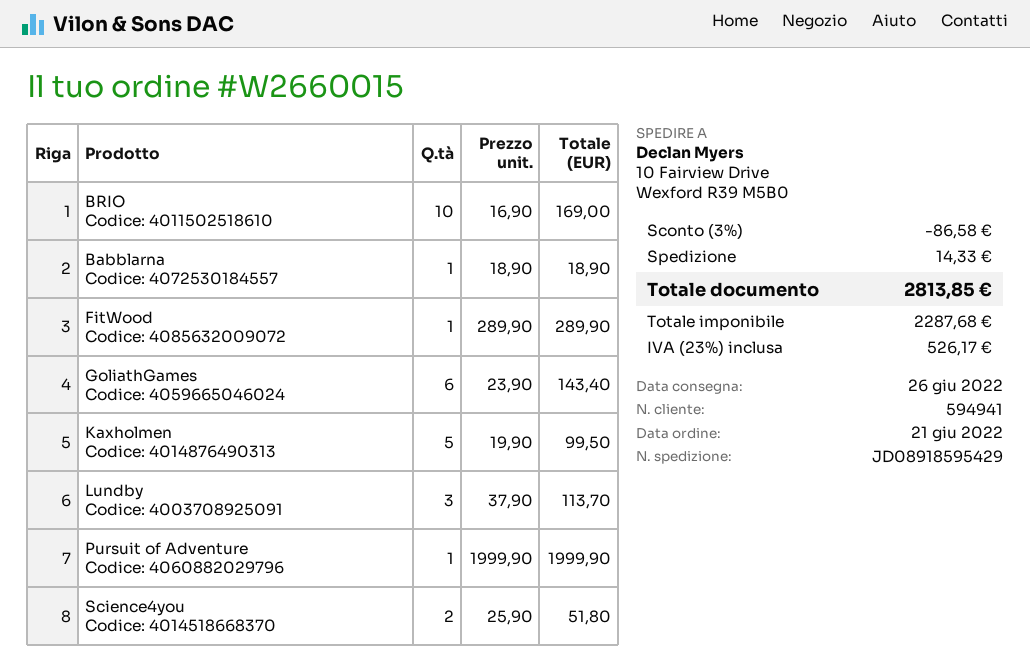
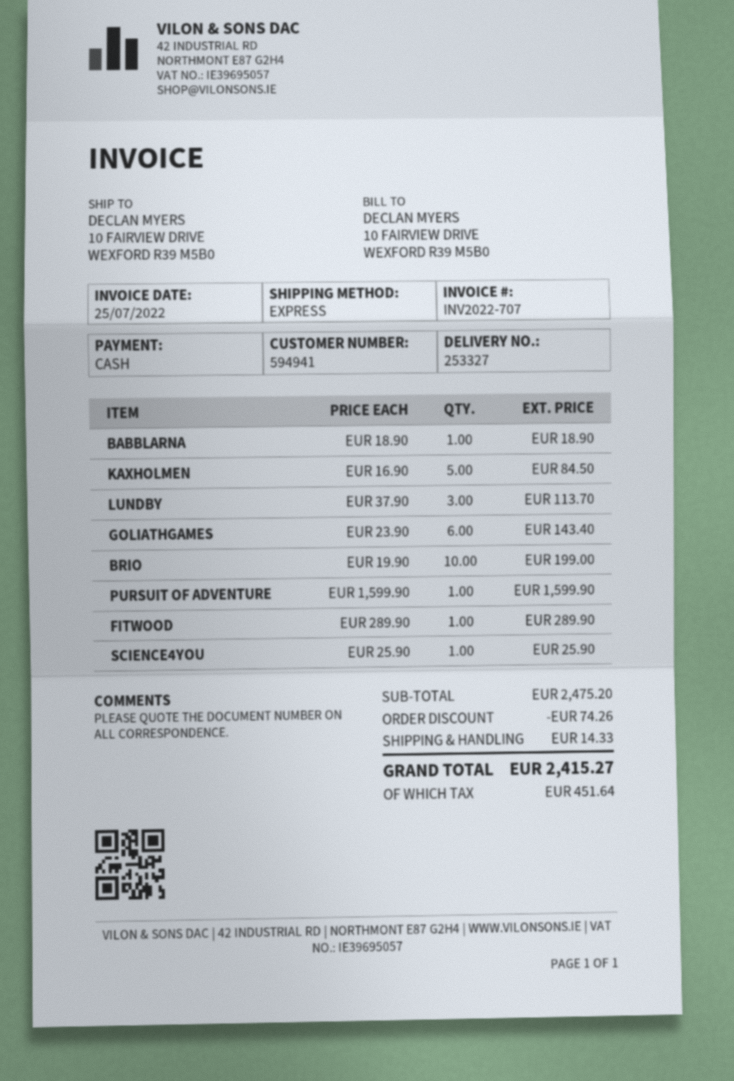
BRIO: 10 x 16.90 = 169.00 -> 10 x 19.90 = 199.00
Kaxholmen: 5 x 19.90 = 99.50 -> 5 x 16.90 = 84.50
Pursuit of Adventure: 1 x 1999.90 = 1999.90 -> 1 x 1599.90 = 1599.90
Science4you: 2 x 25.90 = 51.80 -> 1 x 25.90 = 25.90
discount: 86.58 -> 74.26
tax: 526.17 -> 451.64
total: 2813.85 -> 2415.27

